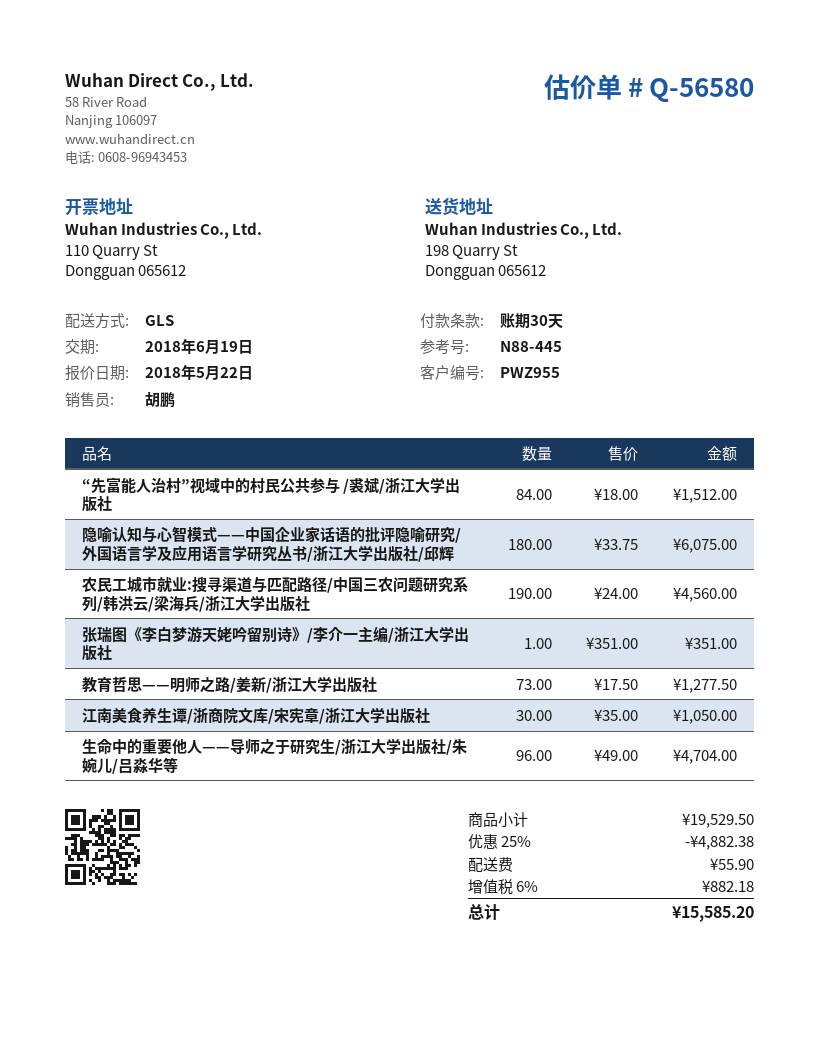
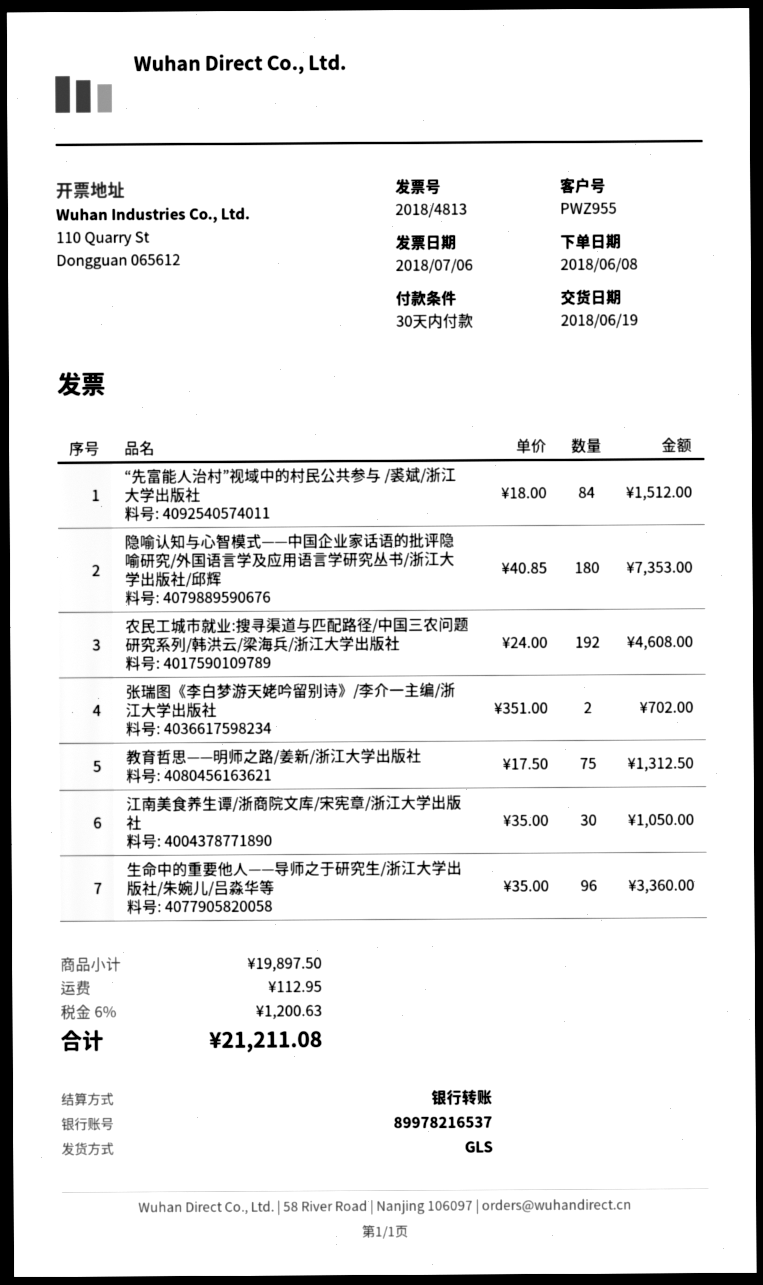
隐喻认知与心智模式——中国企业家话语的批评隐喻研究/外国语言学及应用语言学研究丛书/浙江大学出版社/邱辉: 180 x 33.75 = 6075.00 -> 180 x 40.85 = 7353.00
农民工城市就业:搜寻渠道与匹配路径/中国三农问题研究系列/韩洪云/梁海兵/浙江大学出版社: 190 x 24.00 = 4560.00 -> 192 x 24.00 = 4608.00
张瑞图《李白梦游天姥吟留别诗》/李介一主编/浙江大学出版社: 1 x 351.00 = 351.00 -> 2 x 351.00 = 702.00
教育哲思——明师之路/姜新/浙江大学出版社: 73 x 17.50 = 1277.50 -> 75 x 17.50 = 1312.50
生命中的重要他人——导师之于研究生/浙江大学出版社/朱婉儿/吕淼华等: 96 x 49.00 = 4704.00 -> 96 x 35.00 = 3360.00
subtotal: 19529.50 -> 19897.50
discount: 25% = 4882.38 -> none
shipping: 55.90 -> 112.95
tax: 6% = 882.18 -> 6% = 1200.63
total: 15585.20 -> 21211.08

